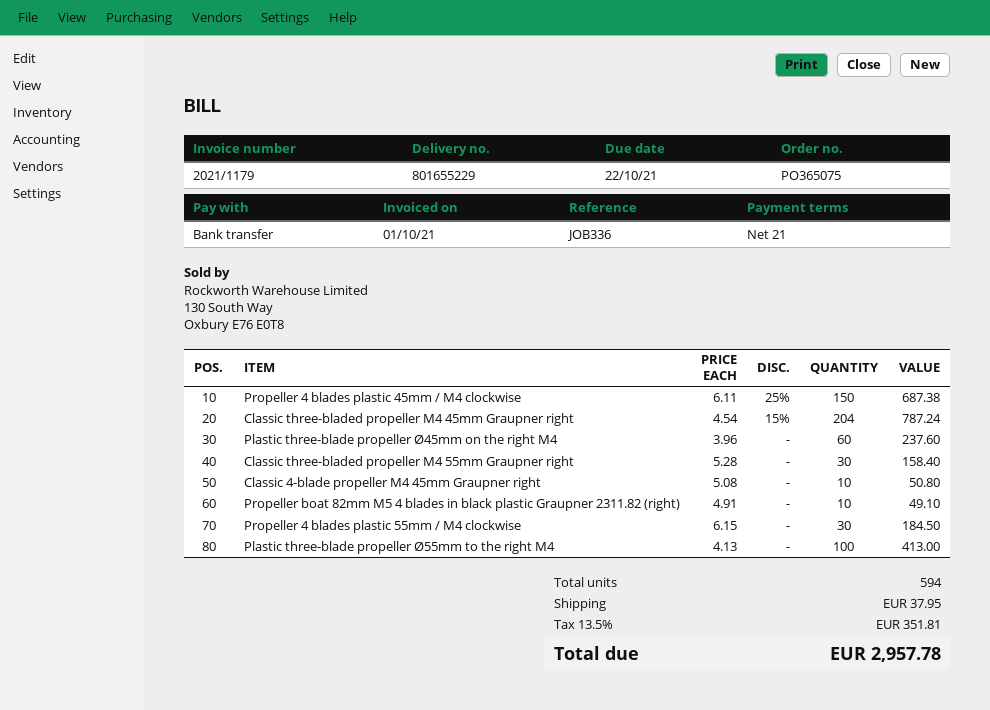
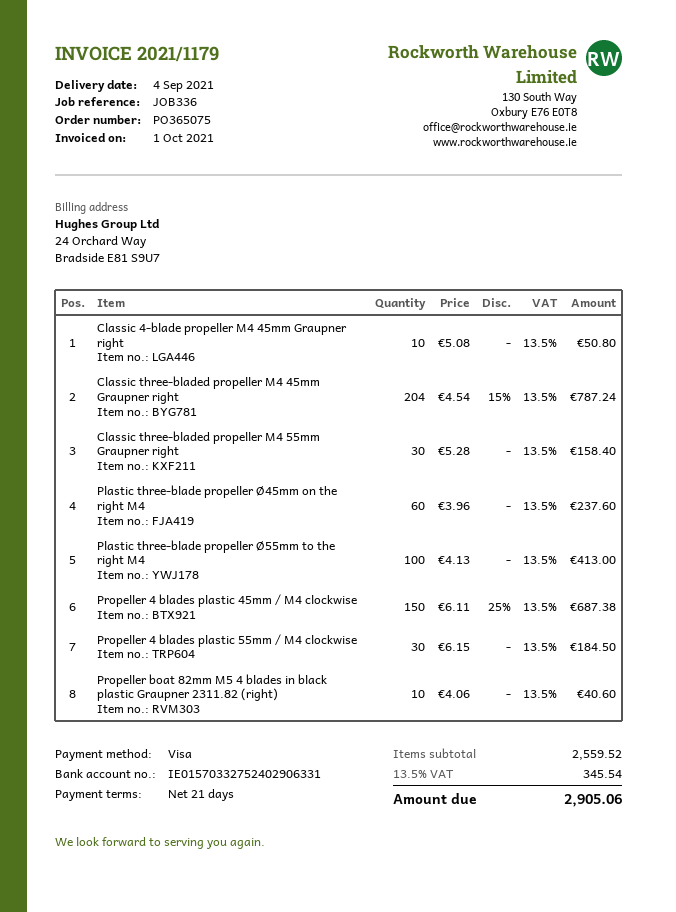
payment method: bank transfer -> Visa
Propeller boat 82mm M5 4 blades in black plastic Graupner 2311.82 (right): 10 x 4.91 = 49.10 -> 10 x 4.06 = 40.60
shipping: 37.95 -> none
tax: 13.5% = 351.81 -> 13.5% = 345.54
total: 2957.78 -> 2905.06

